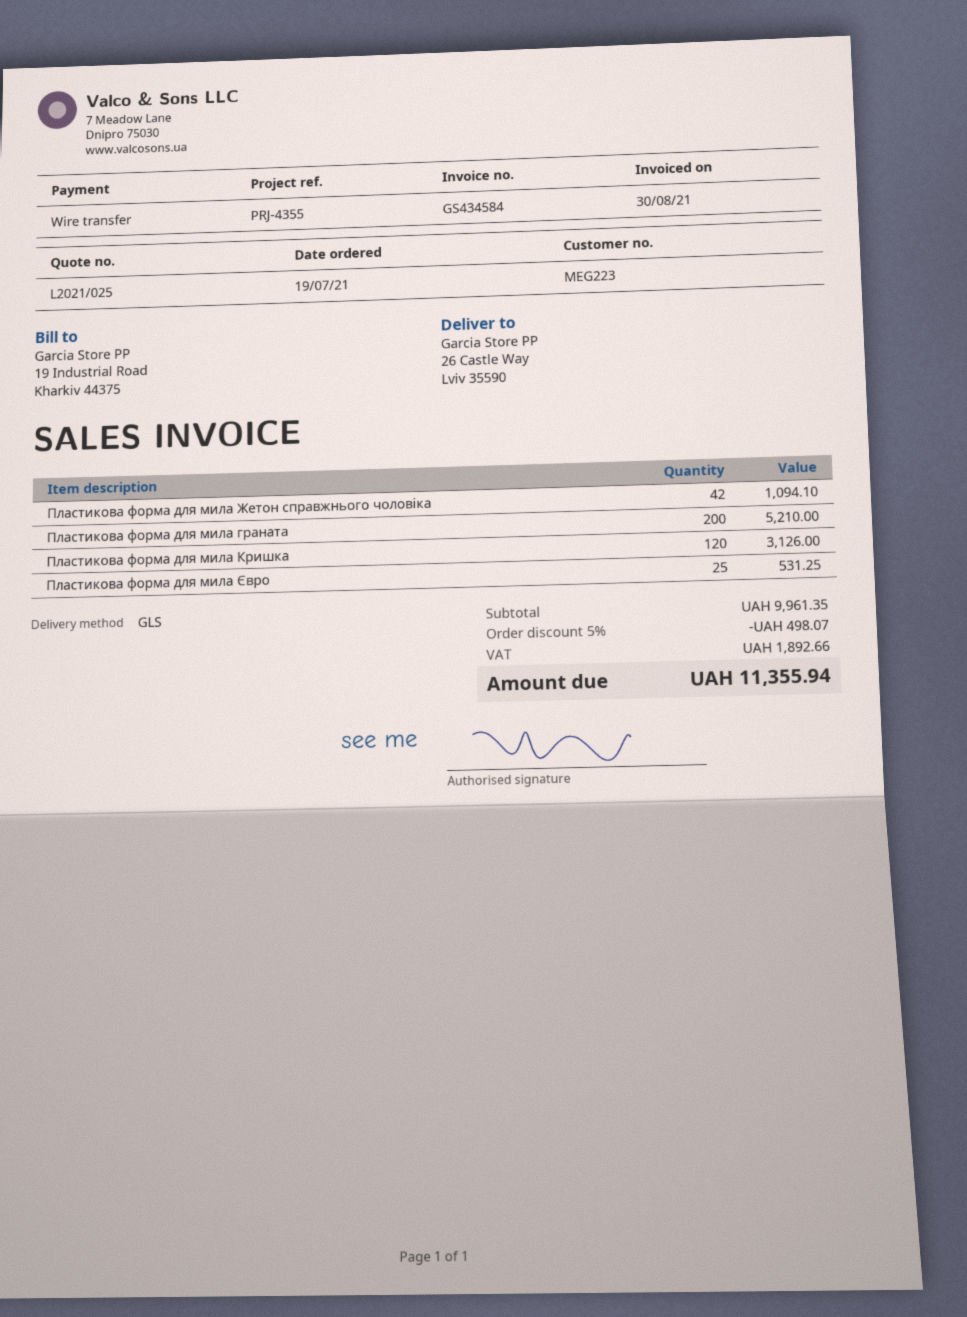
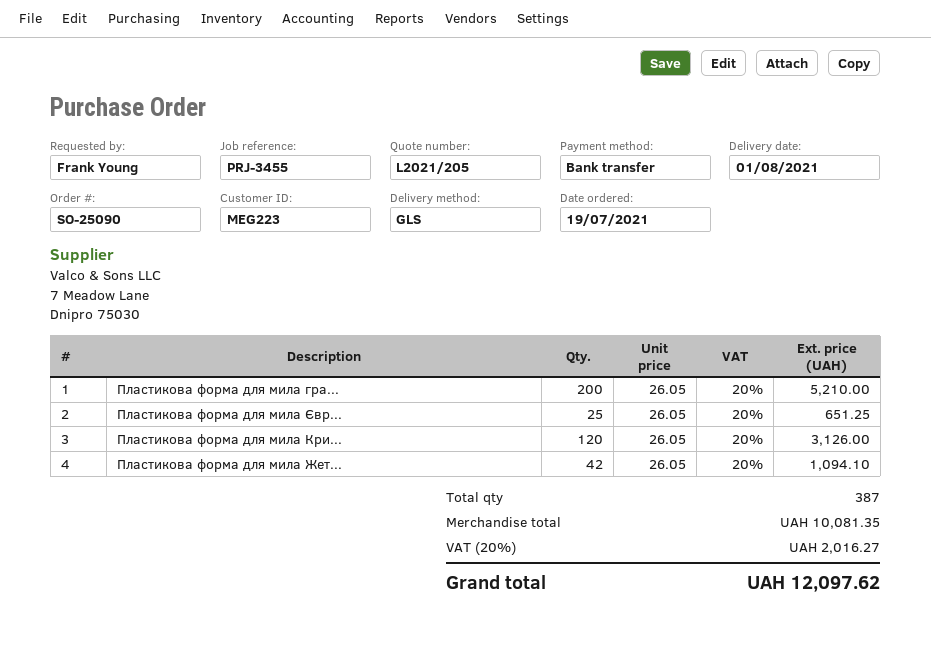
quote number: L2021/025 -> L2021/205
reference: PRJ-4355 -> PRJ-3455
Пластикова форма для мила Євро: 25 for 531.25 -> 25 for 651.25
subtotal: 9961.35 -> 10081.35
discount: 5% = 498.07 -> none
tax: 1892.66 -> 2016.27
total: 11355.94 -> 12097.62

